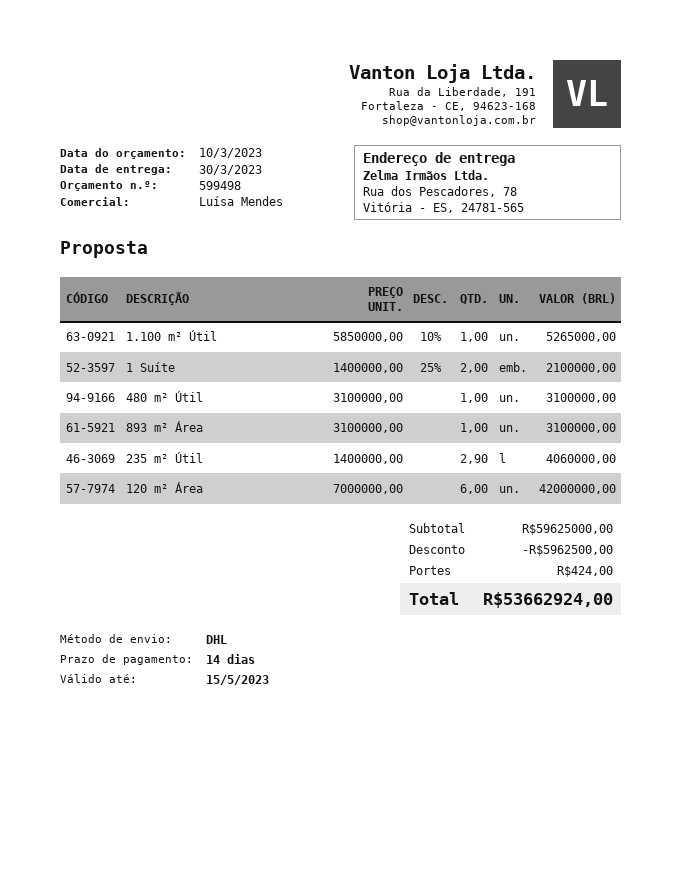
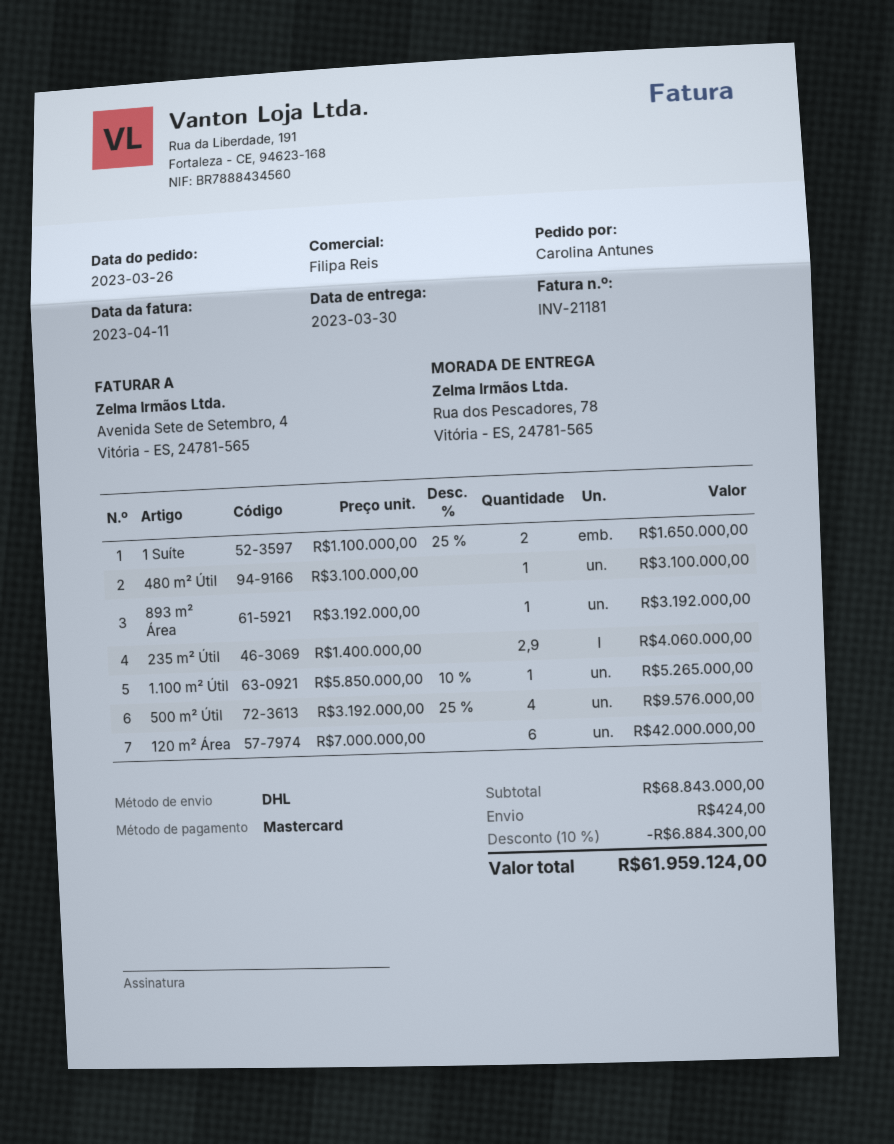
sales rep: Luísa Mendes -> Filipa Reis
1 Suíte: 2 x 1400000.00 - 25% = 2100000.00 -> 2 x 1100000.00 - 25% = 1650000.00
893 m² Área: 1 x 3100000.00 = 3100000.00 -> 1 x 3192000.00 = 3192000.00
500 m² Útil: none -> 4 x 3192000.00 - 25% = 9576000.00
subtotal: 59625000.00 -> 68843000.00
discount: 5962500.00 -> 6884300.00
total: 53662924.00 -> 61959124.00

